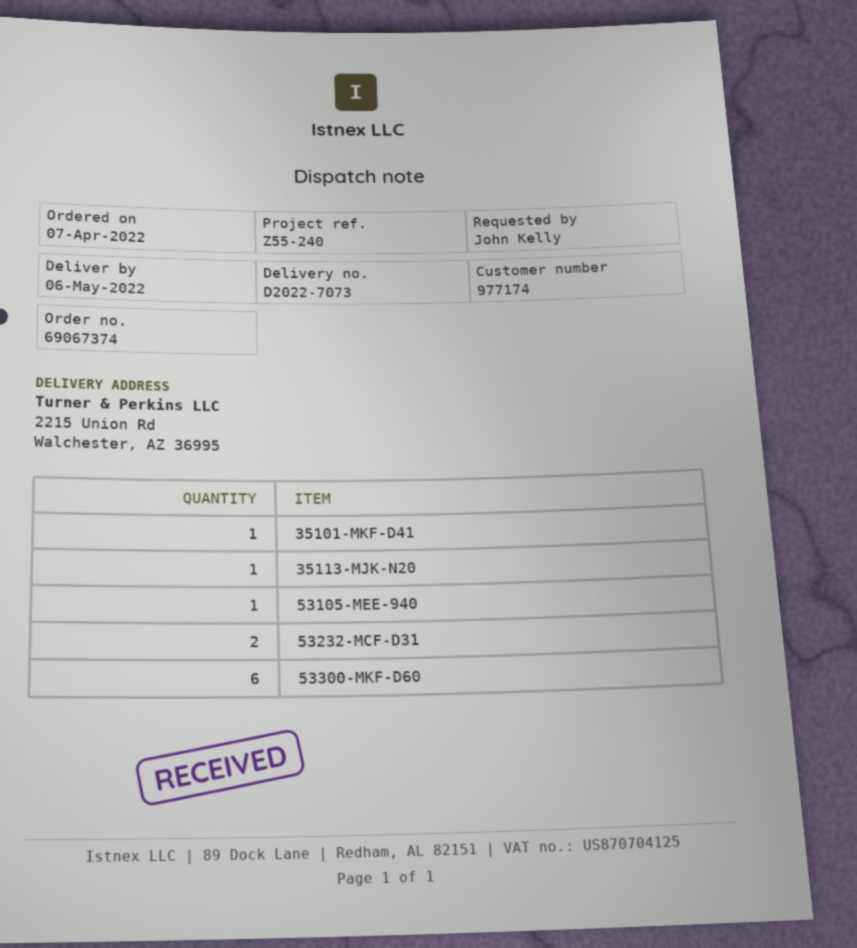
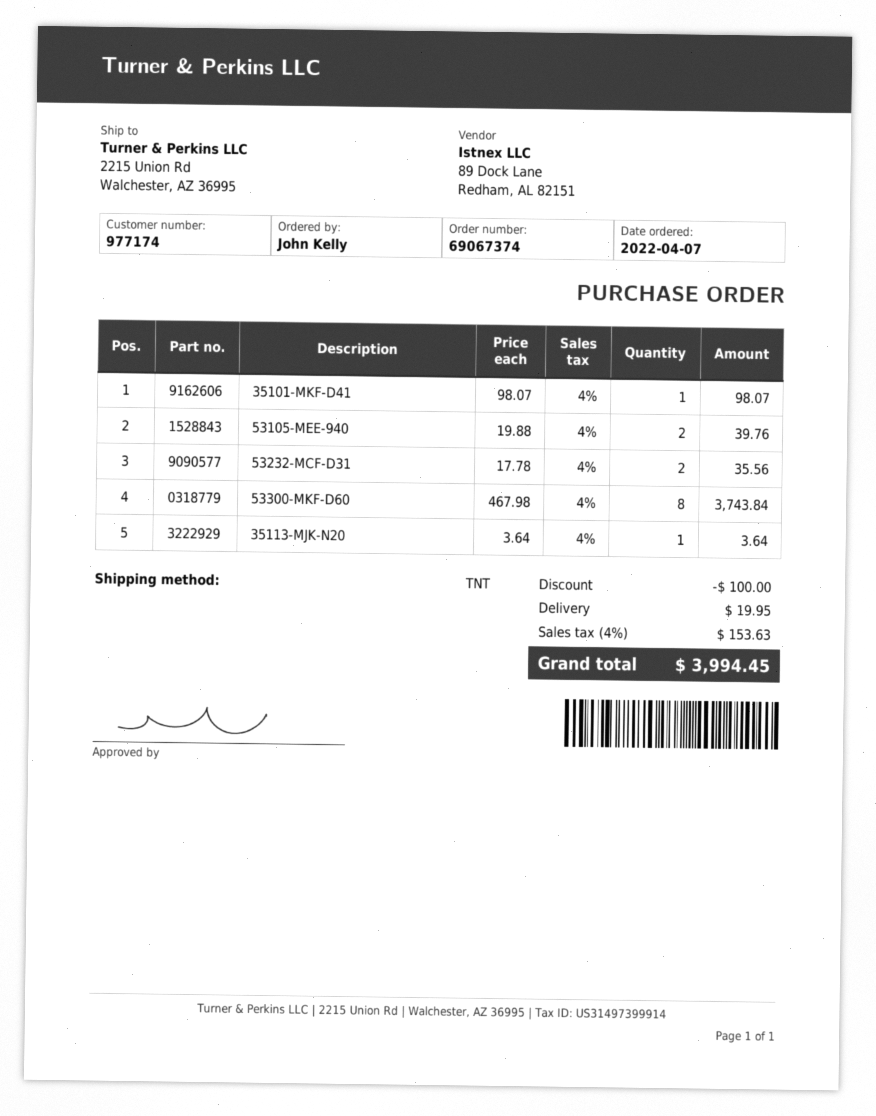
53105-MEE-940: 1 -> 2
53300-MKF-D60: 6 -> 8

